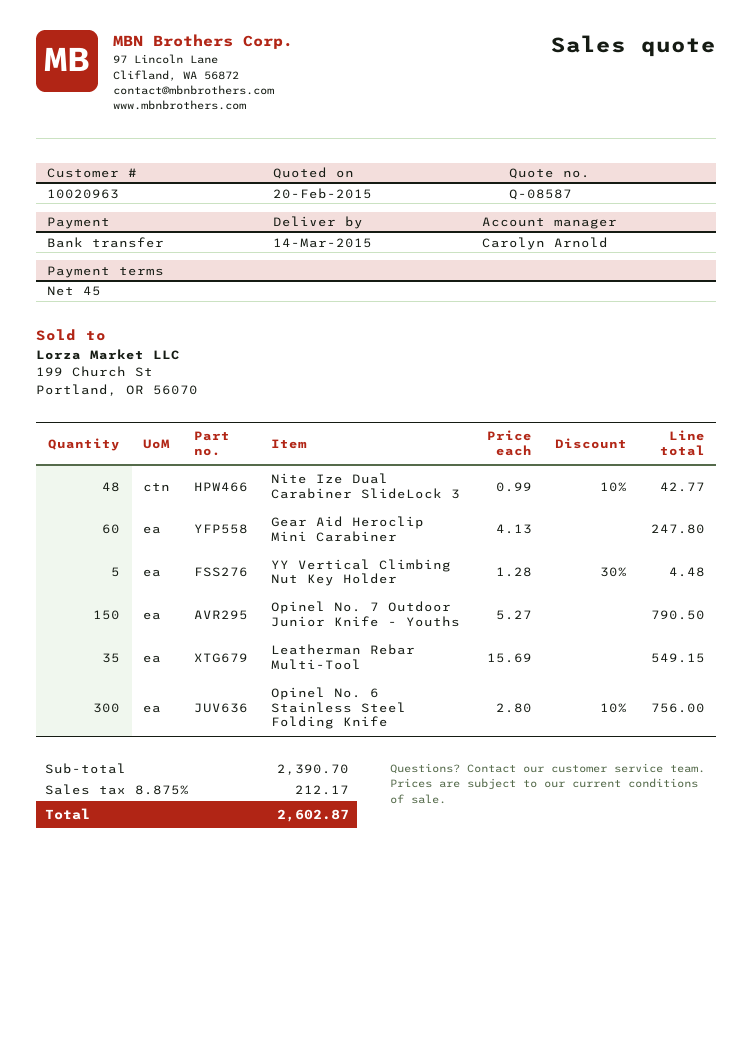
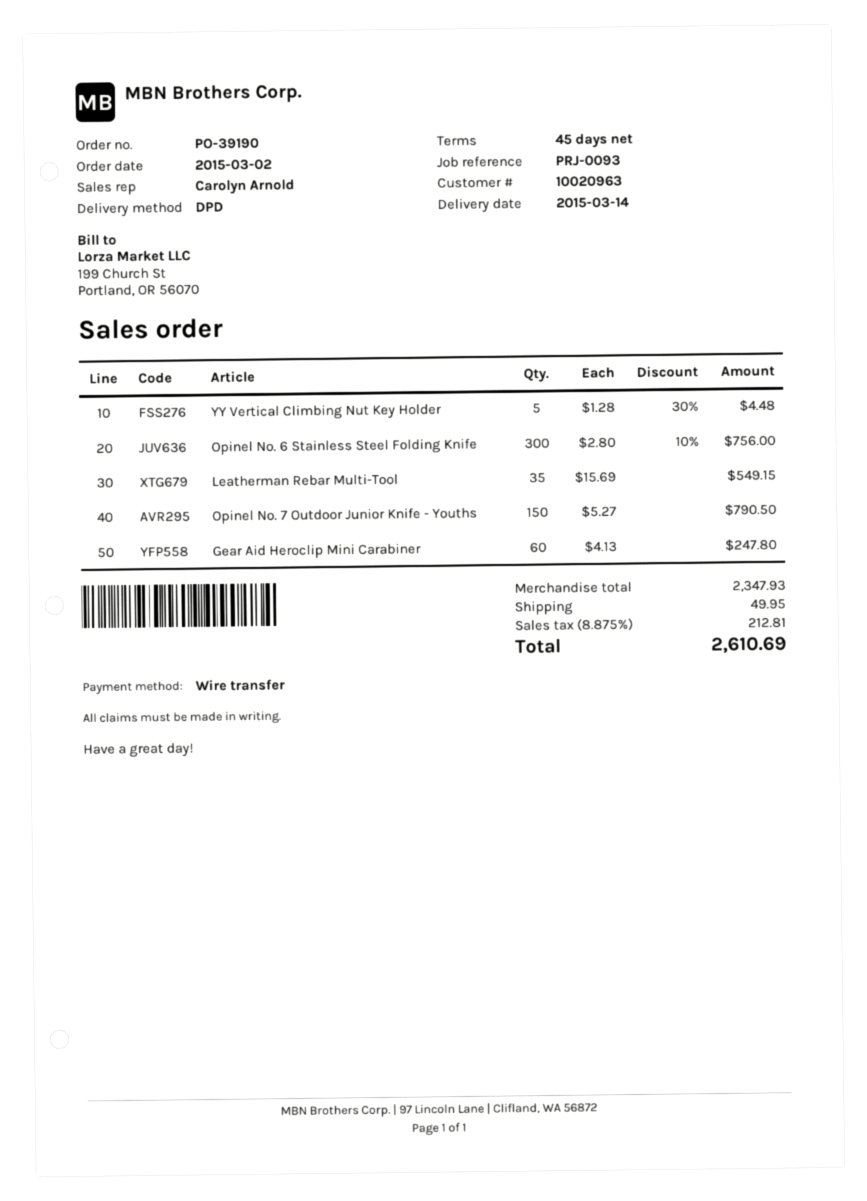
Nite Ize Dual Carabiner SlideLock 3: 48 x 0.99 - 10% = 42.77 -> none
subtotal: 2390.70 -> 2347.93
shipping: none -> 49.95
tax: 8.875% = 212.17 -> 8.875% = 212.81
total: 2602.87 -> 2610.69

